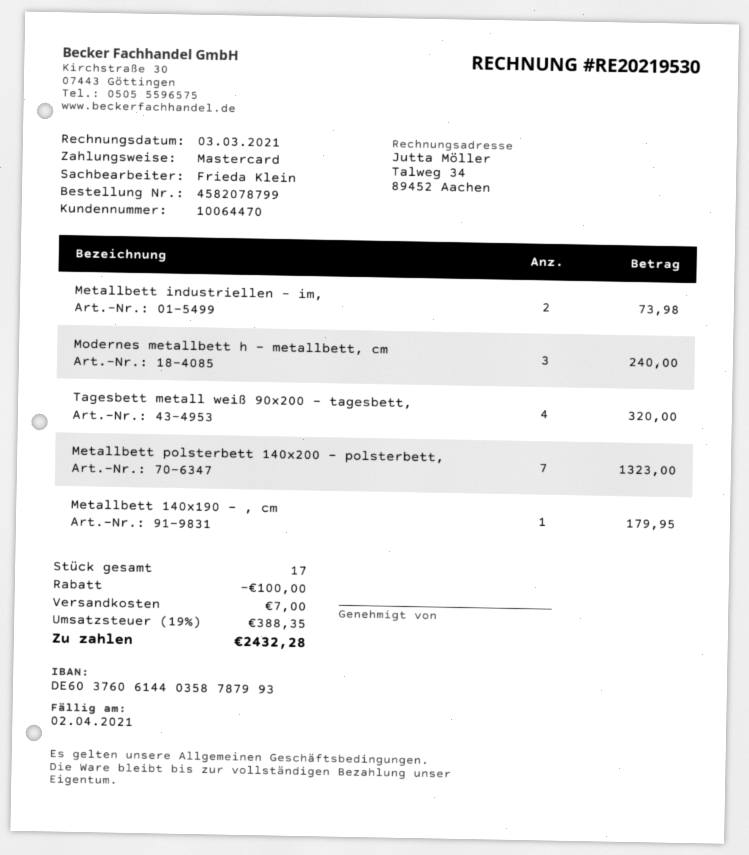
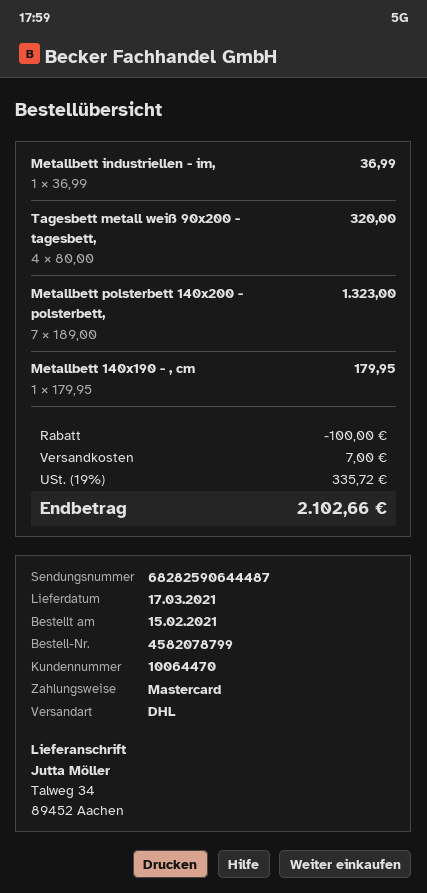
Metallbett industriellen - im,: 2 for 73.98 -> 1 for 36.99
Modernes metallbett h - metallbett, cm: 3 for 240.00 -> none
tax: 19% = 388.35 -> 19% = 335.72
total: 2432.28 -> 2102.66

